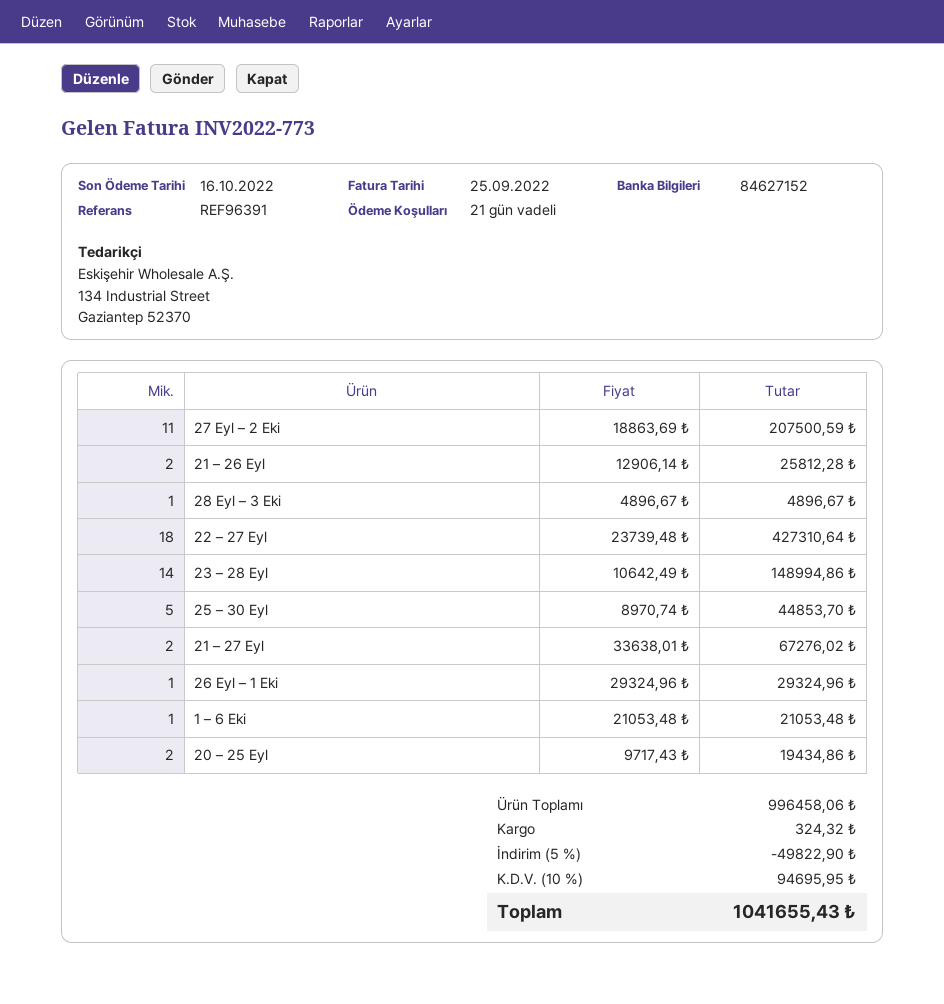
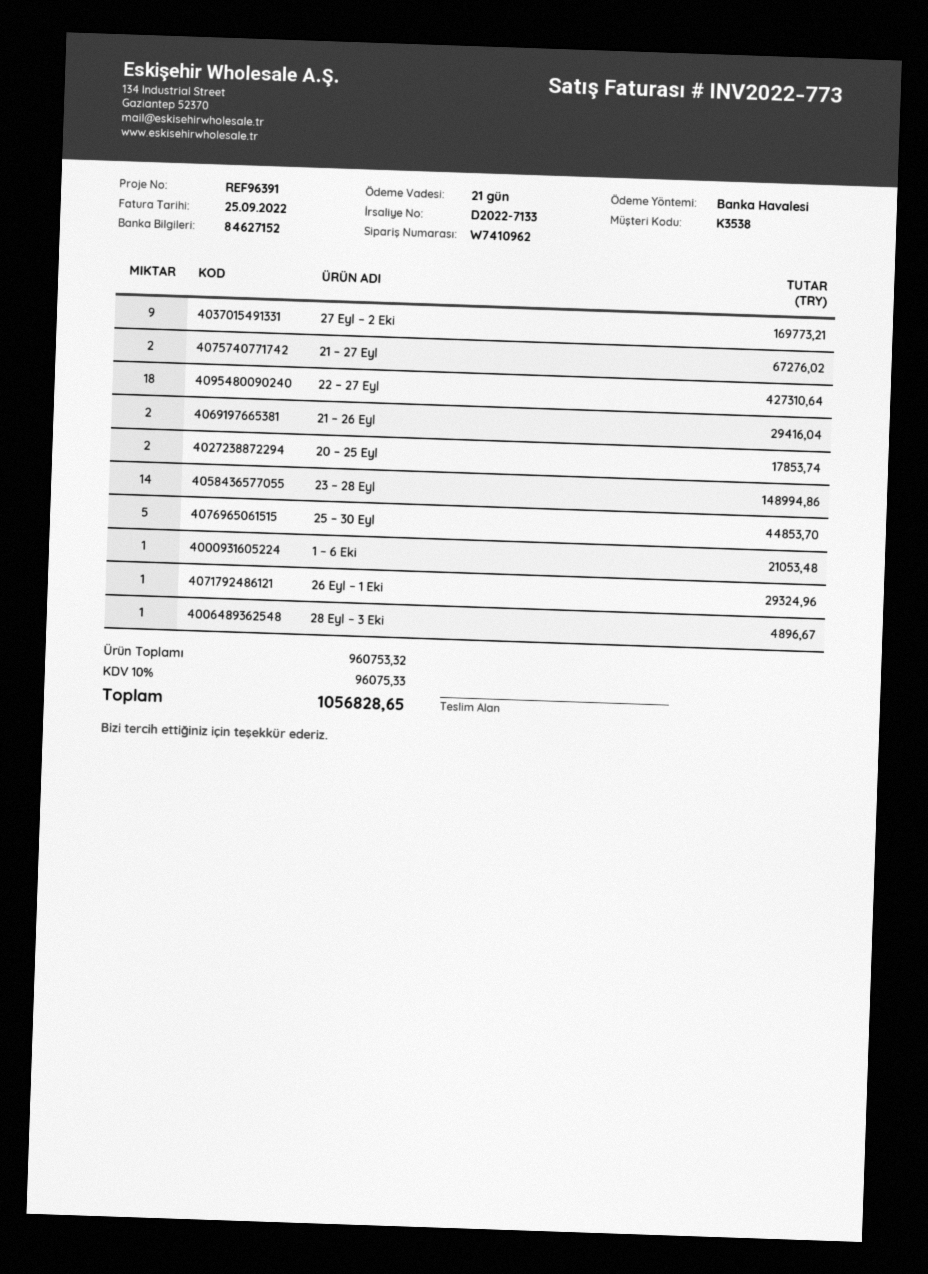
27 Eyl – 2 Eki: 11 for 207500.59 -> 9 for 169773.21
21 – 26 Eyl: 2 for 25812.28 -> 2 for 29416.04
20 – 25 Eyl: 2 for 19434.86 -> 2 for 17853.74
subtotal: 996458.06 -> 960753.32
discount: 5% = 49822.90 -> none
shipping: 324.32 -> none
tax: 10% = 94695.95 -> 10% = 96075.33
total: 1041655.43 -> 1056828.65

